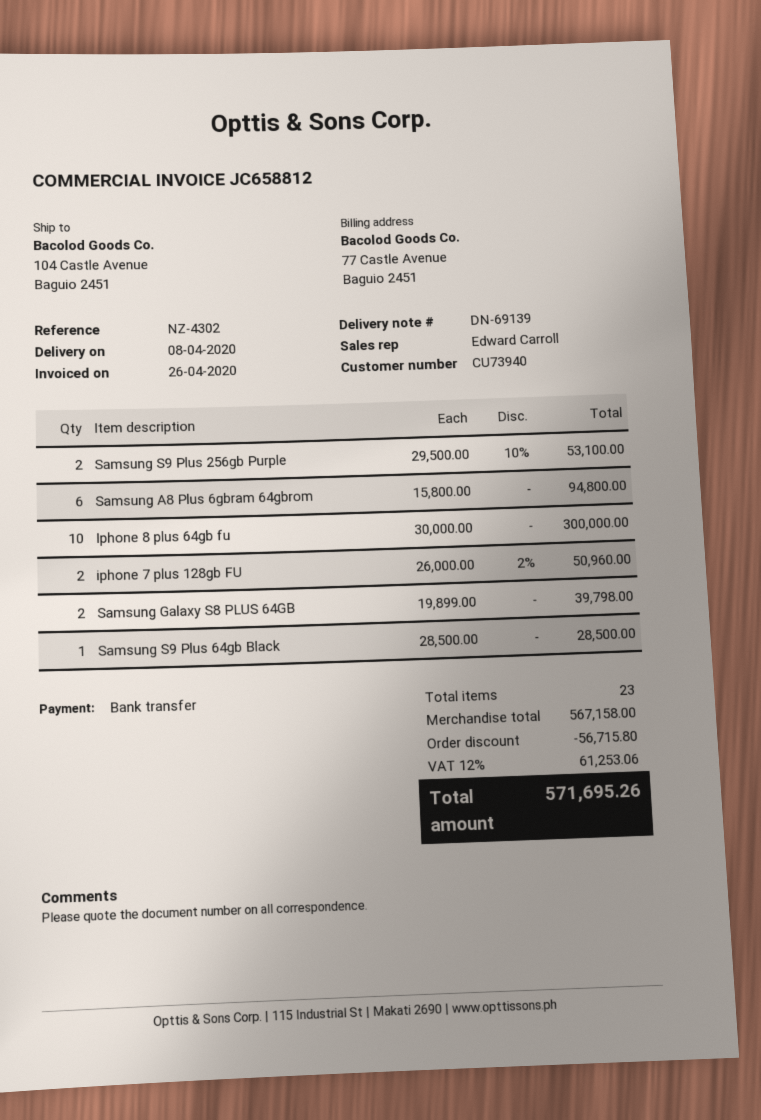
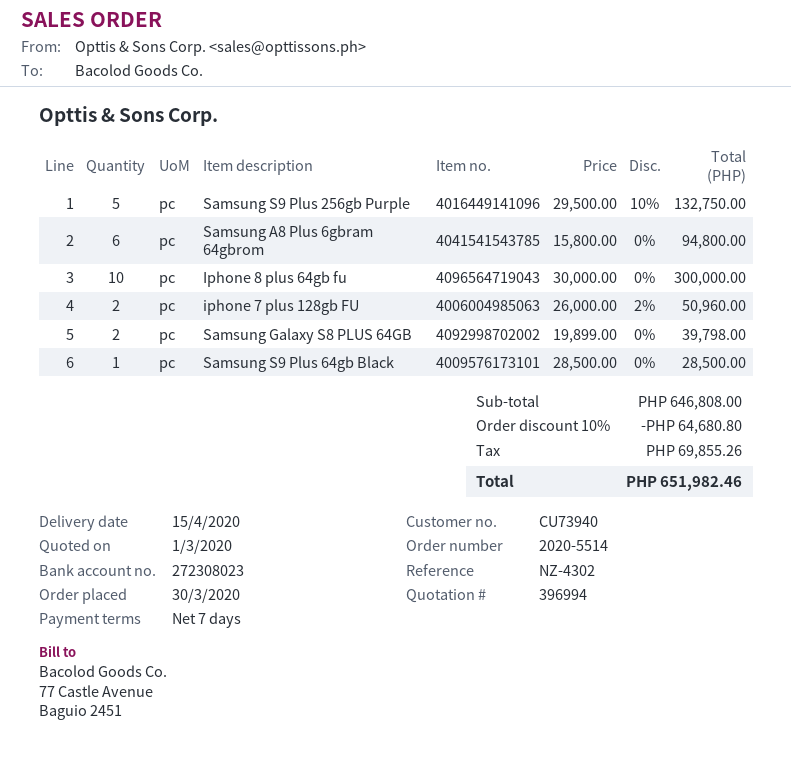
delivery date: 2020-04-08 -> 2020-04-15
Samsung S9 Plus 256gb Purple: 2 x 29500.00 - 10% = 53100.00 -> 5 x 29500.00 - 10% = 132750.00
subtotal: 567158.00 -> 646808.00
discount: 56715.80 -> 64680.80
tax: 61253.06 -> 69855.26
total: 571695.26 -> 651982.46

